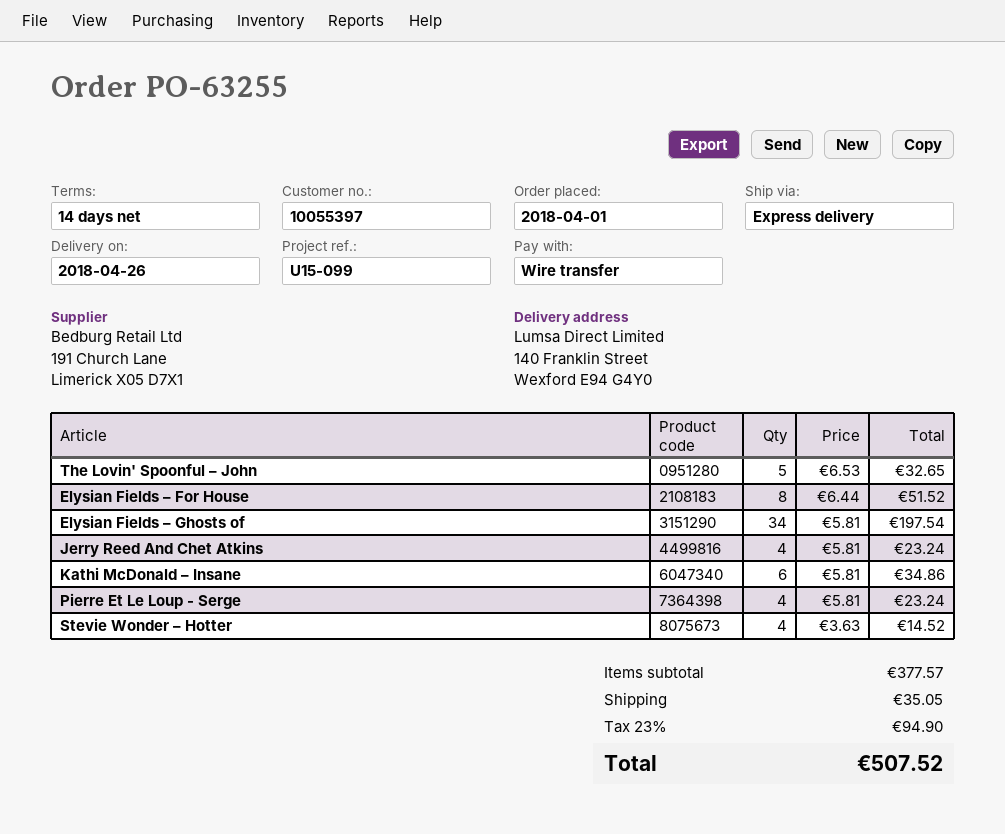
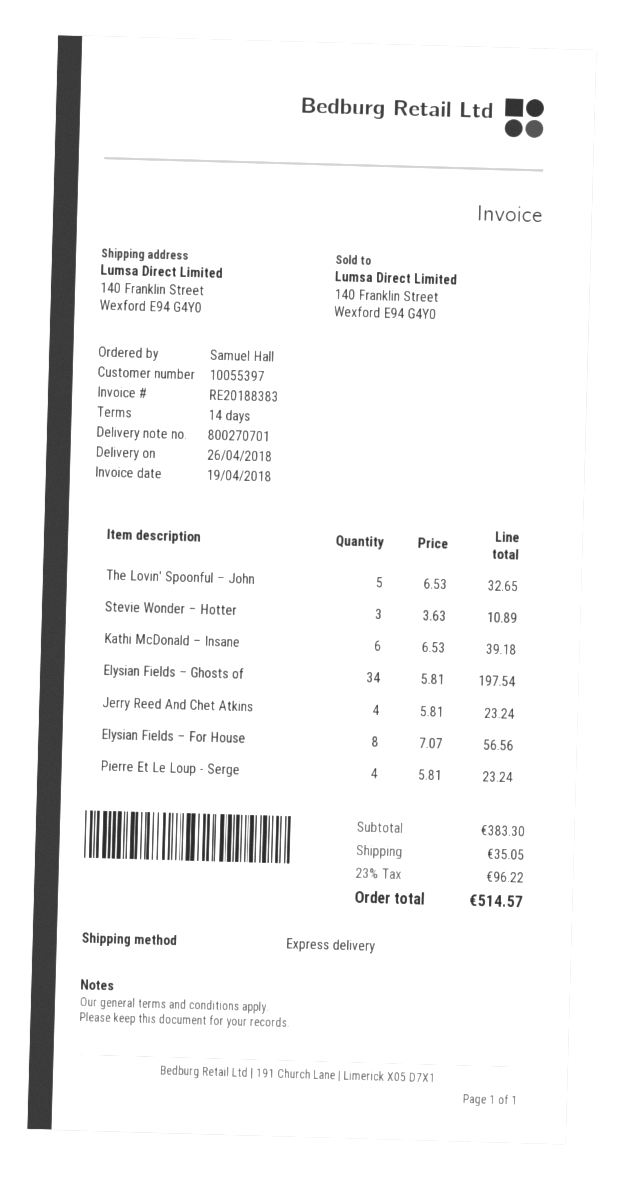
Elysian Fields – For House: 8 x 6.44 = 51.52 -> 8 x 7.07 = 56.56
Kathi McDonald – Insane: 6 x 5.81 = 34.86 -> 6 x 6.53 = 39.18
Stevie Wonder – Hotter: 4 x 3.63 = 14.52 -> 3 x 3.63 = 10.89
subtotal: 377.57 -> 383.30
tax: 23% = 94.90 -> 23% = 96.22
total: 507.52 -> 514.57

